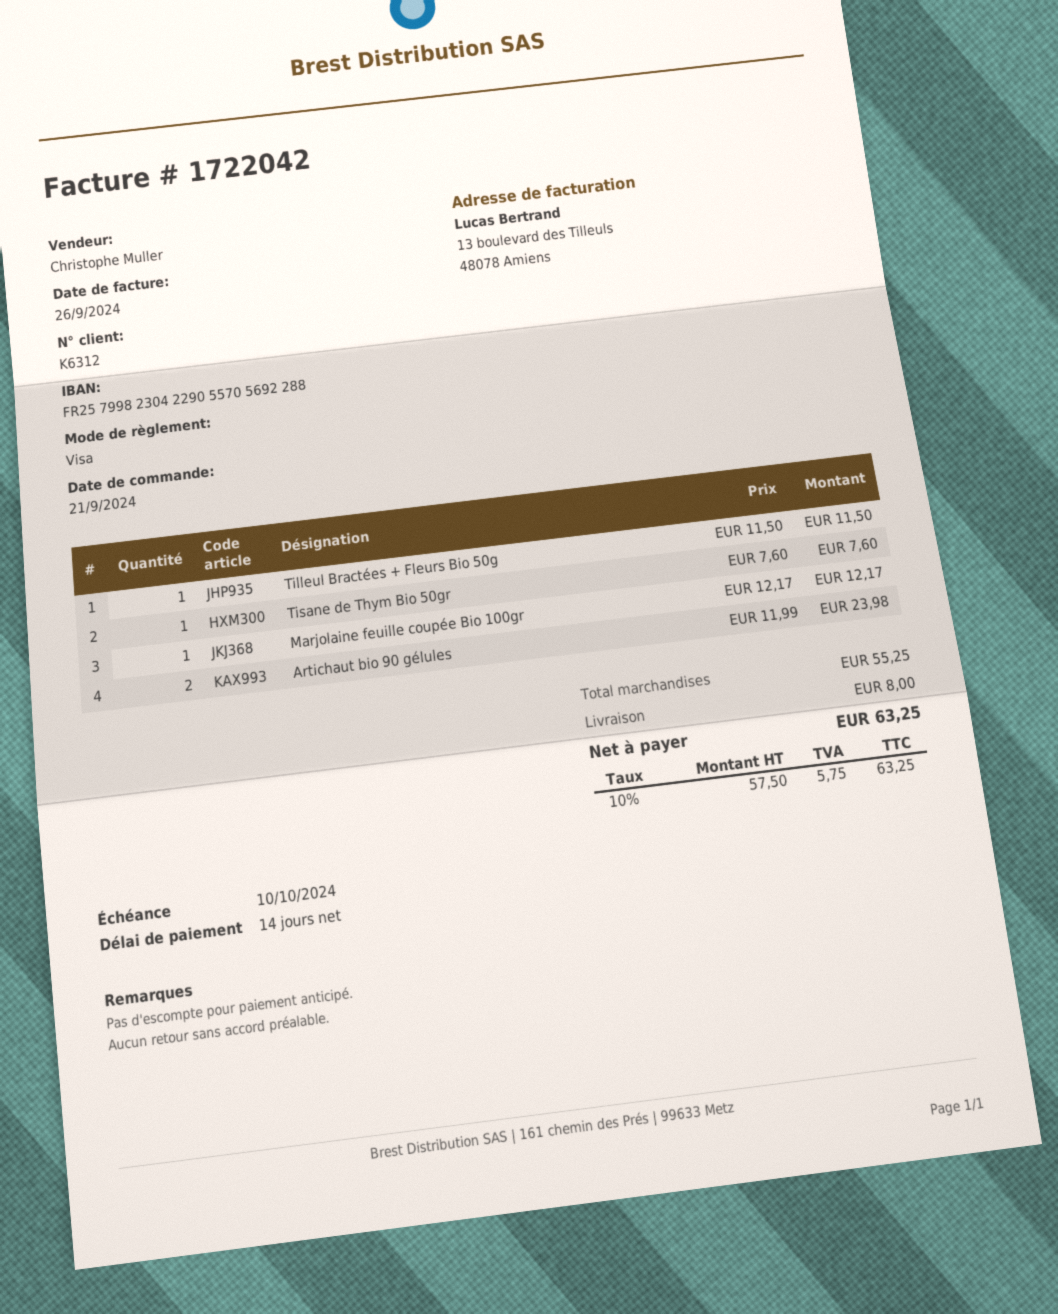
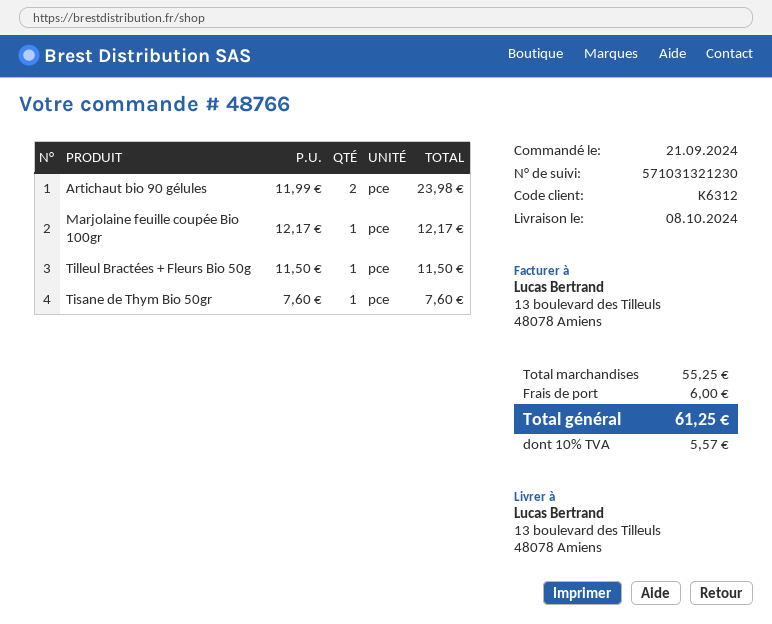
shipping: 8.00 -> 6.00
tax: 10% = 5.75 -> 10% = 5.57
total: 63.25 -> 61.25

